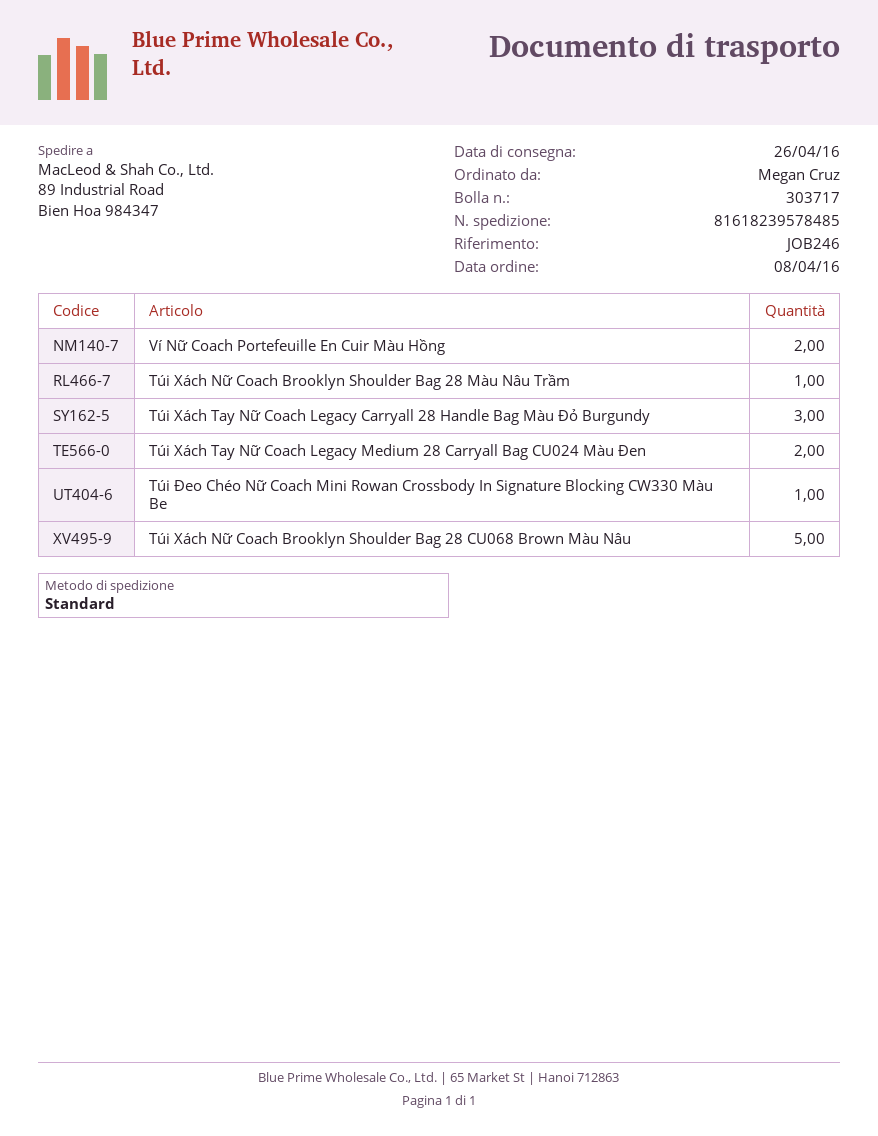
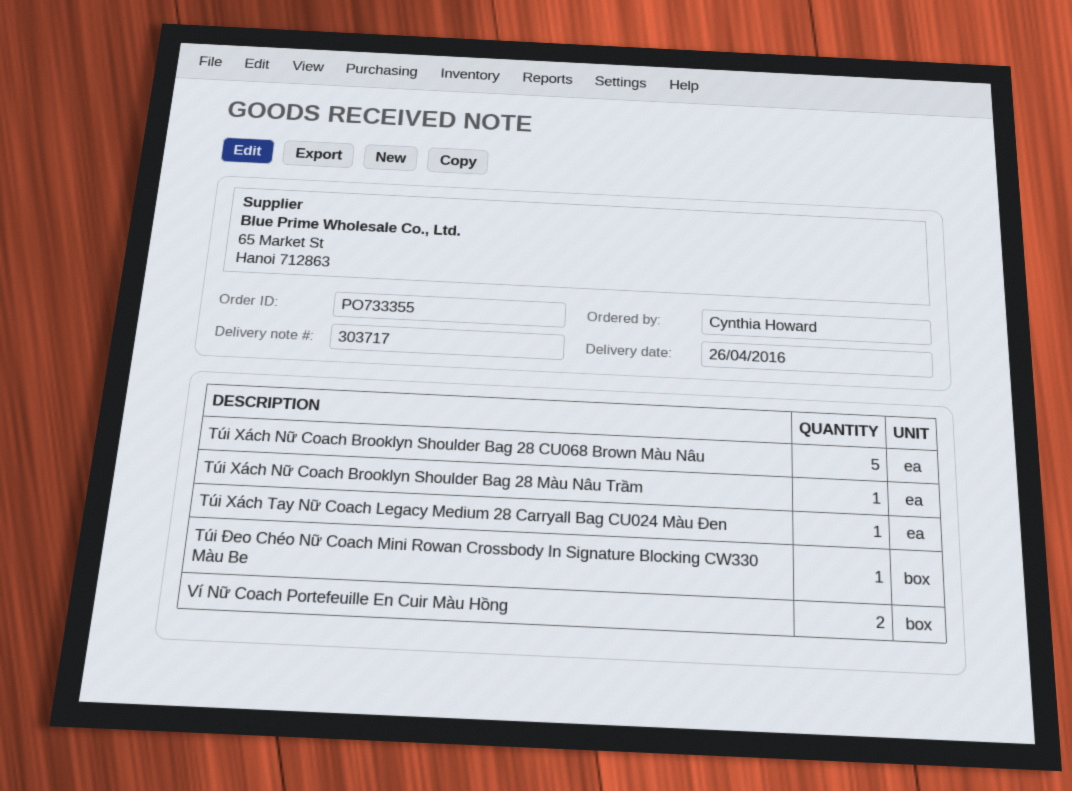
ordered by: Megan Cruz -> Cynthia Howard
Túi Xách Tay Nữ Coach Legacy Carryall 28 Handle Bag Màu Đỏ Burgundy: 3 -> none
Túi Xách Tay Nữ Coach Legacy Medium 28 Carryall Bag CU024 Màu Đen: 2 -> 1

